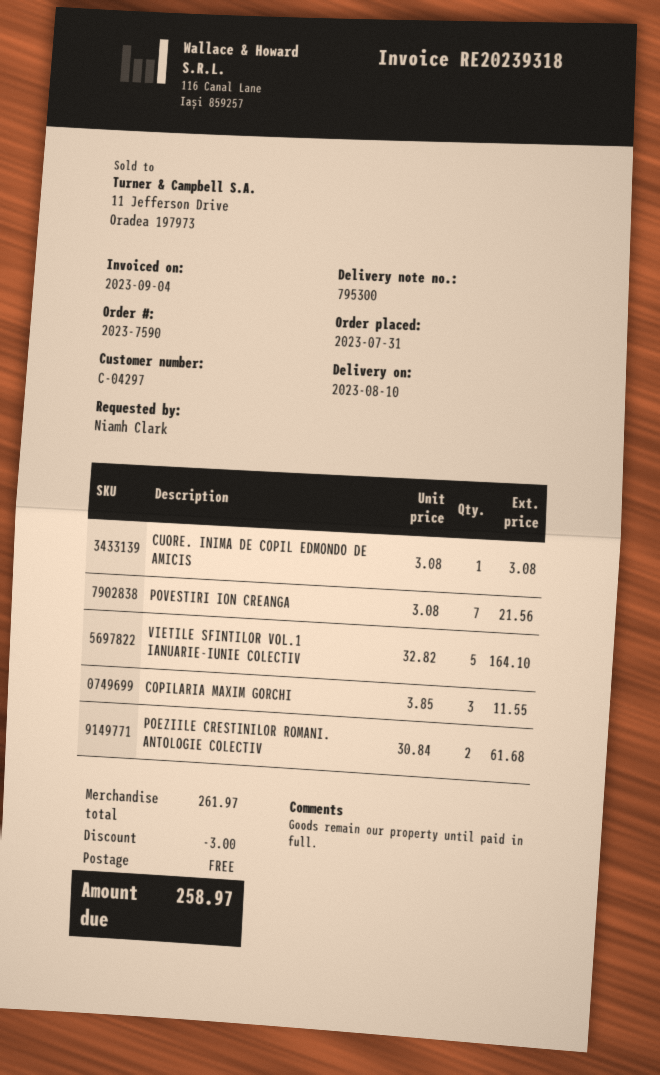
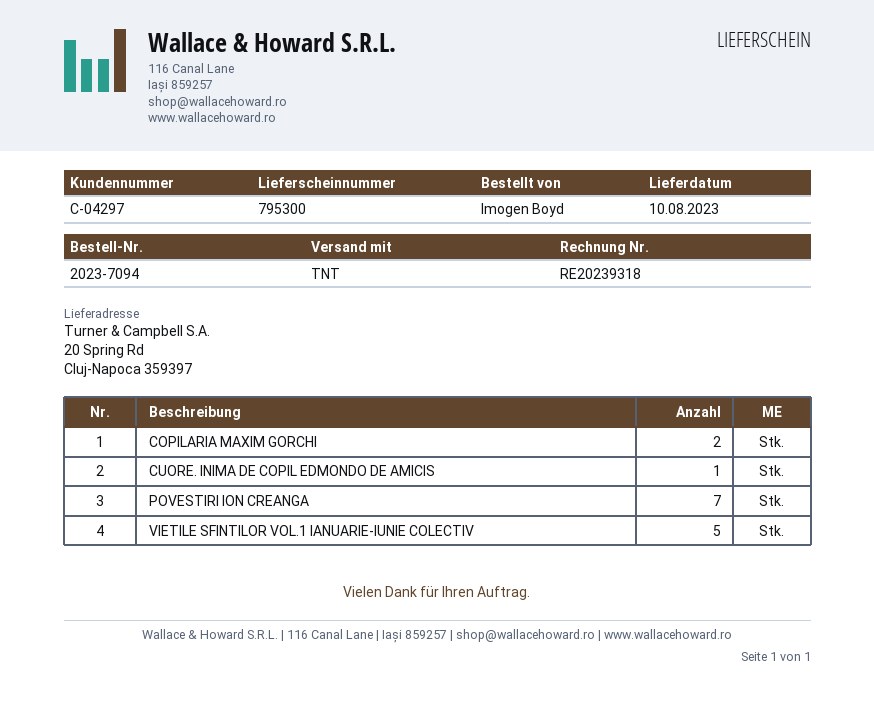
order number: 2023-7590 -> 2023-7094
ordered by: Niamh Clark -> Imogen Boyd
COPILARIA MAXIM GORCHI: 3 -> 2
POEZIILE CRESTINILOR ROMANI. ANTOLOGIE COLECTIV: 2 -> none

